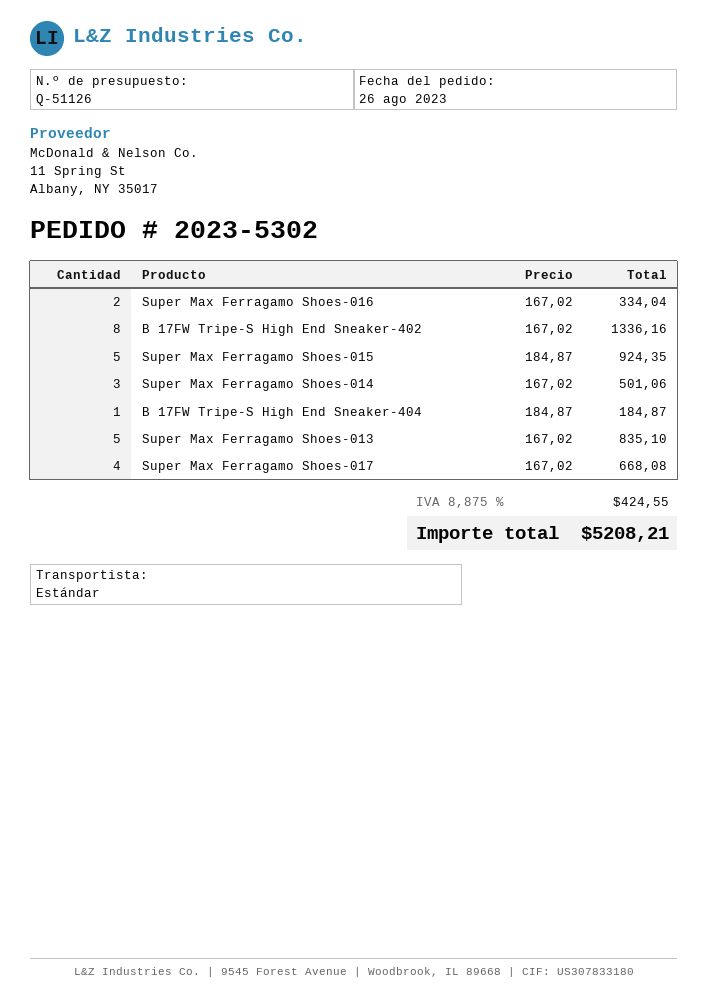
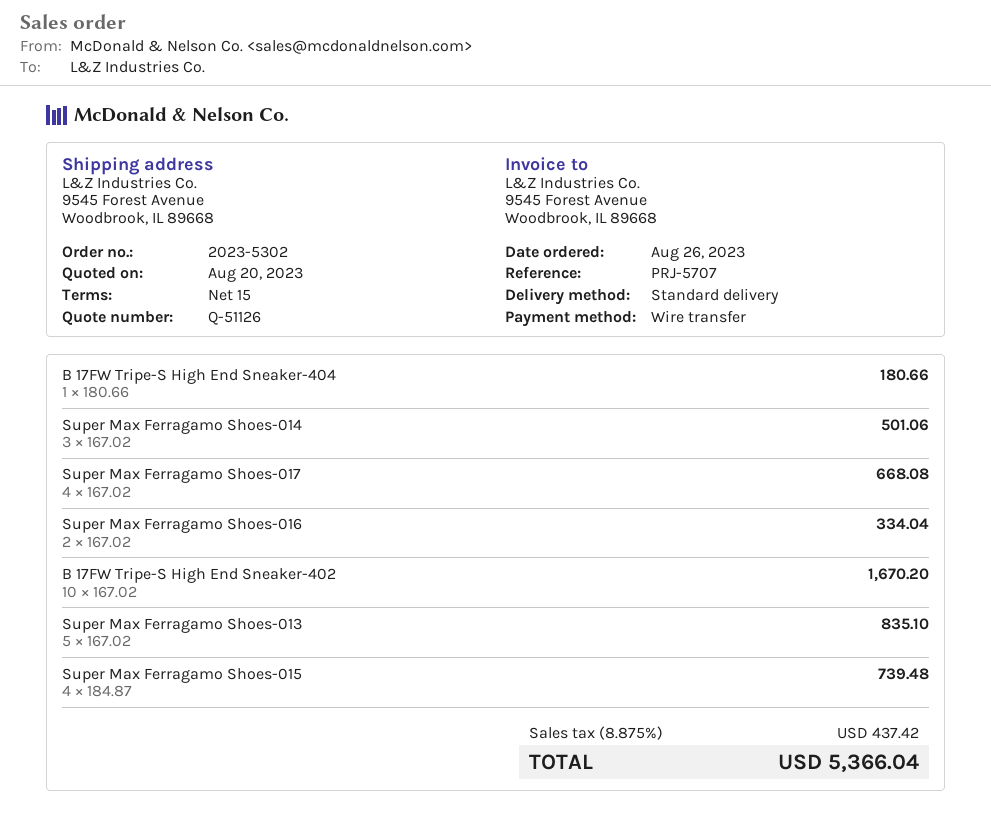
B 17FW Tripe-S High End Sneaker-402: 8 x 167.02 = 1336.16 -> 10 x 167.02 = 1670.20
Super Max Ferragamo Shoes-015: 5 x 184.87 = 924.35 -> 4 x 184.87 = 739.48
B 17FW Tripe-S High End Sneaker-404: 1 x 184.87 = 184.87 -> 1 x 180.66 = 180.66
tax: 8.875% = 424.55 -> 8.875% = 437.42
total: 5208.21 -> 5366.04

